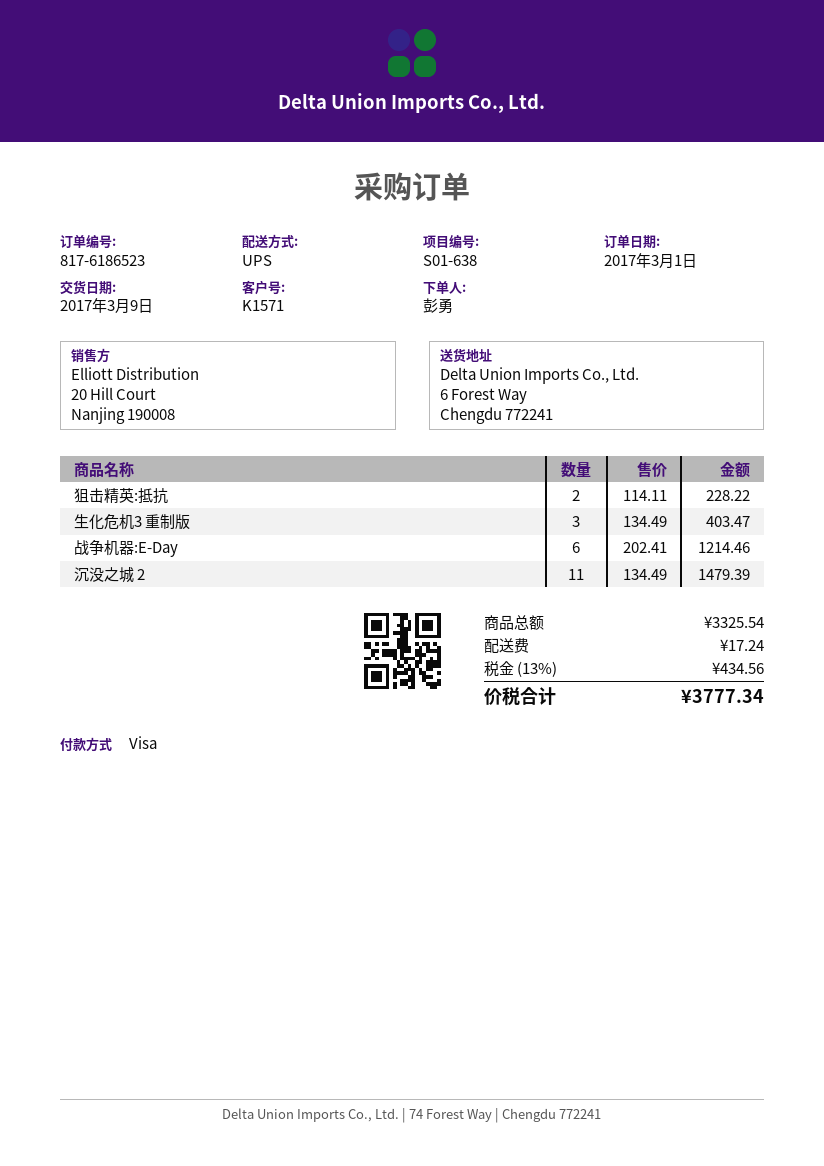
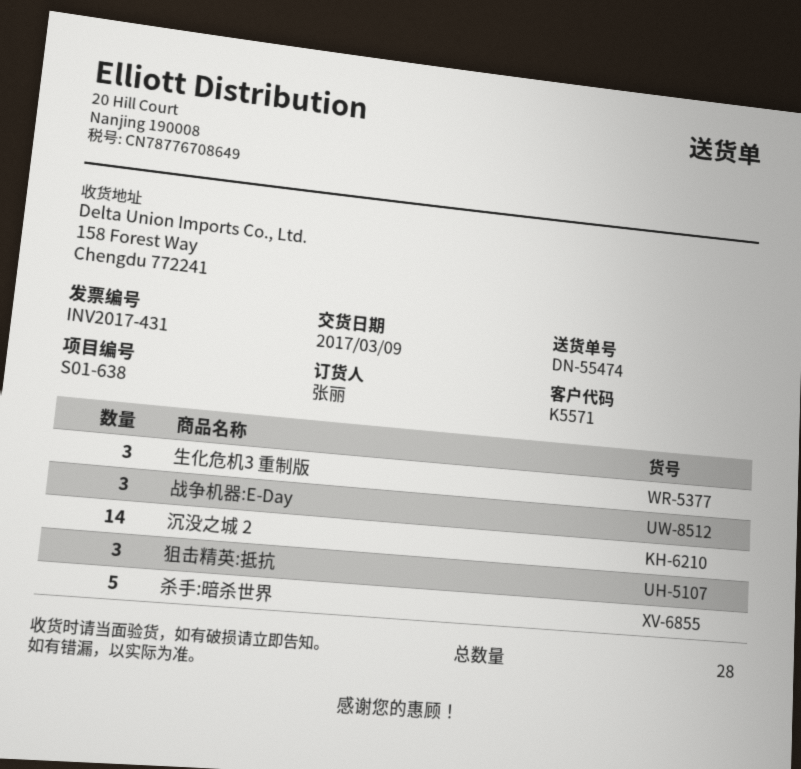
customer number: K1571 -> K5571
ordered by: 彭勇 -> 张丽
ship to: 6 Forest Way, Chengdu 772241 -> 158 Forest Way, Chengdu 772241
狙击精英:抵抗: 2 -> 3
战争机器:E-Day: 6 -> 3
沉没之城 2: 11 -> 14
杀手:暗杀世界: none -> 5

